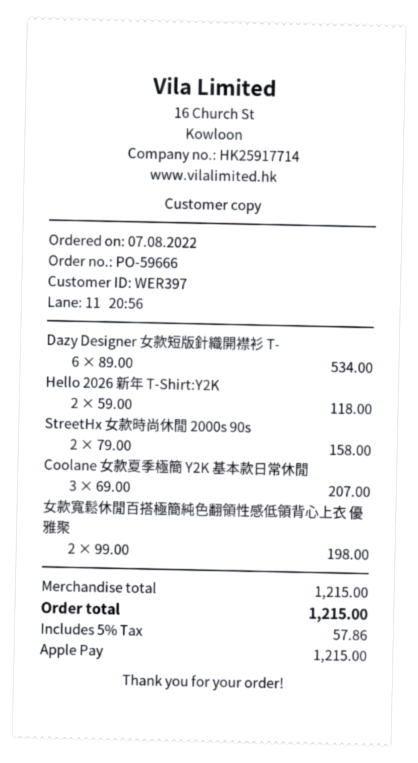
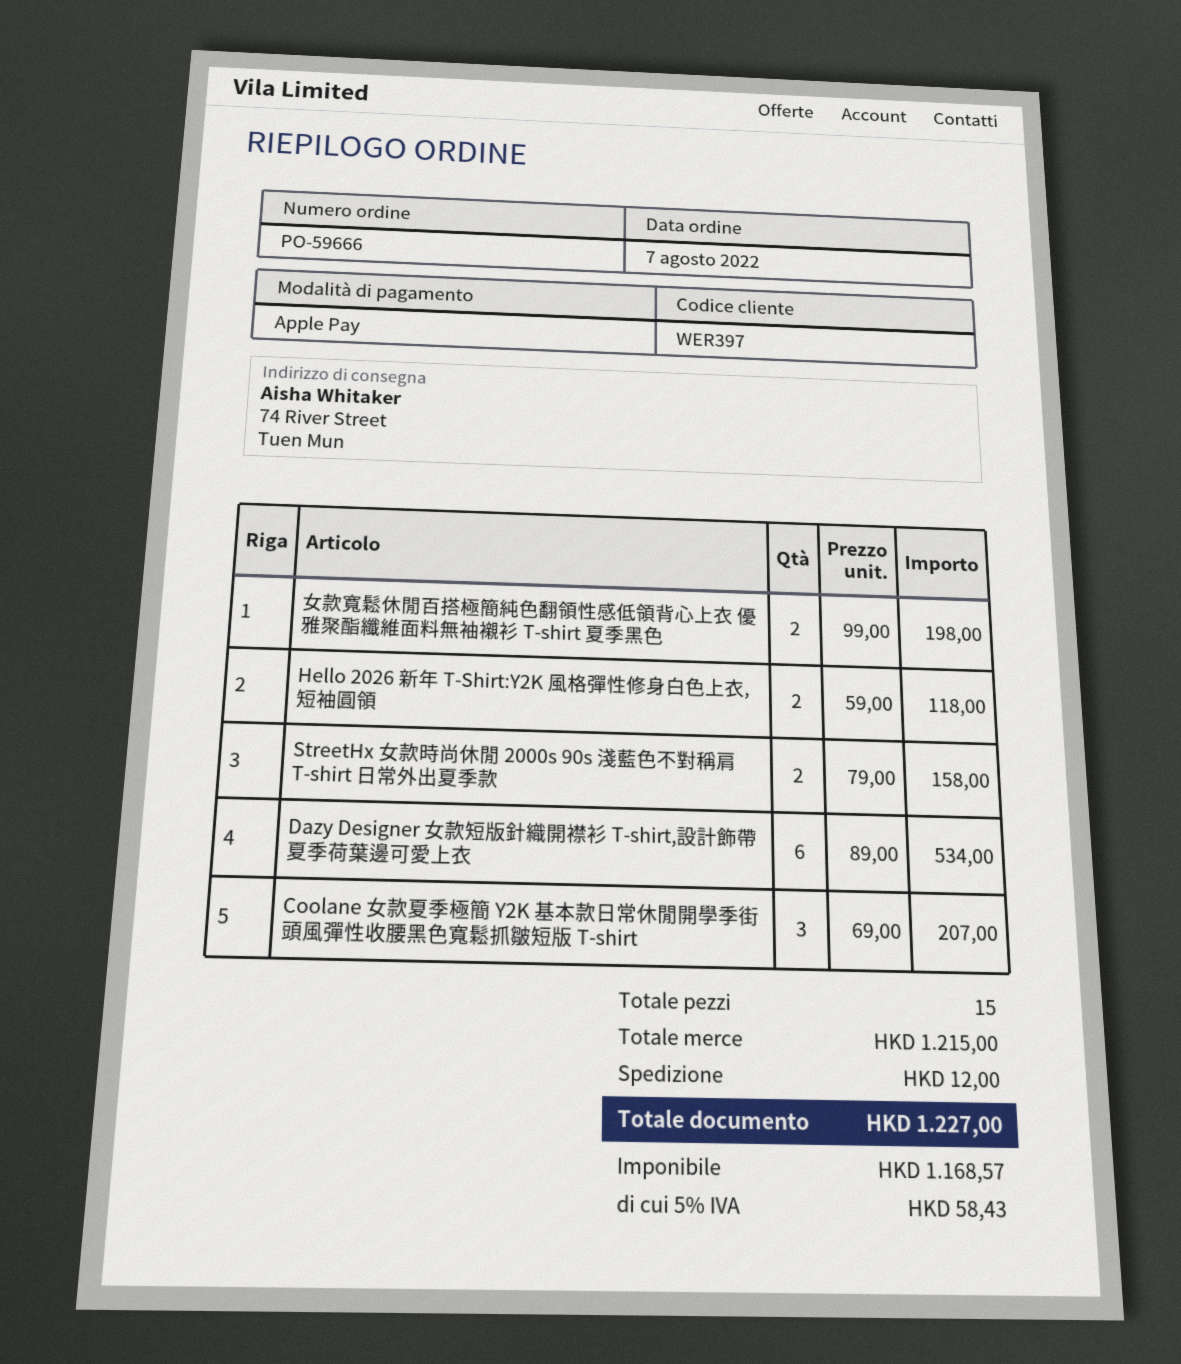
shipping: none -> 12.00
tax: 5% = 57.86 -> 5% = 58.43
total: 1215.00 -> 1227.00

